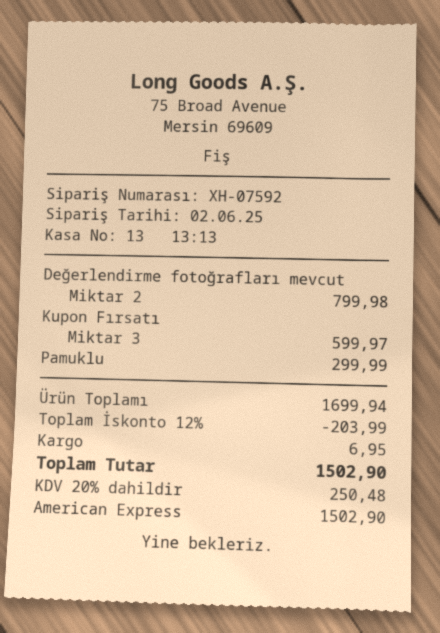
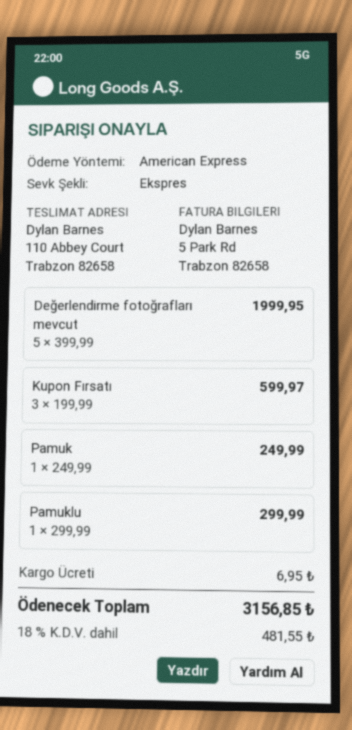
Değerlendirme fotoğrafları mevcut: 2 for 799.98 -> 5 for 1999.95
Pamuk: none -> 1 for 249.99
discount: 12% = 203.99 -> none
tax: 20% = 250.48 -> 18% = 481.55
total: 1502.90 -> 3156.85

